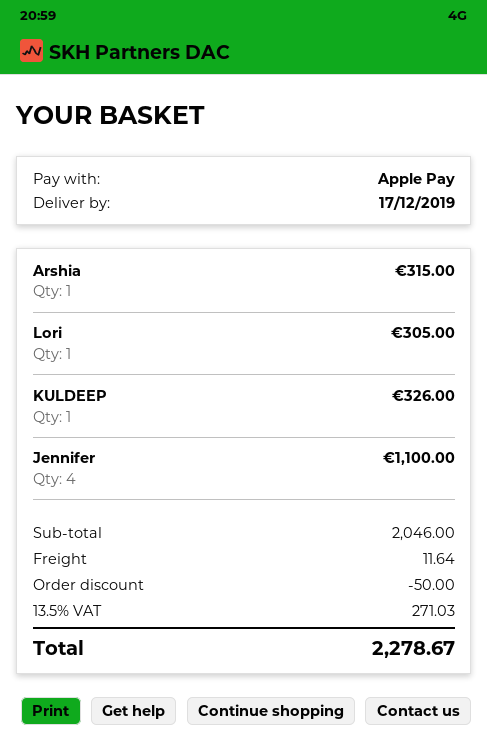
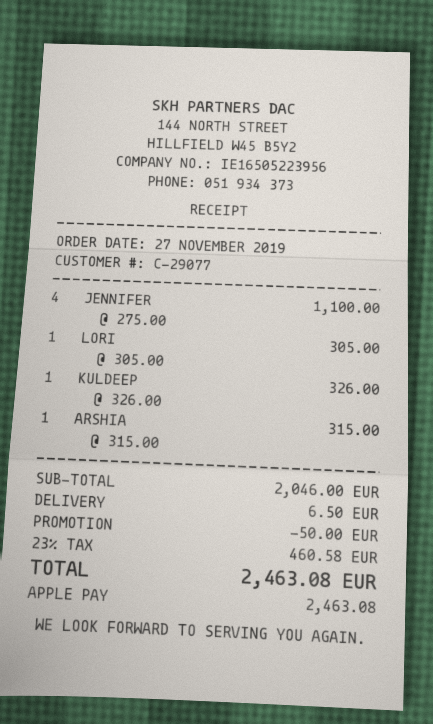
shipping: 11.64 -> 6.50
tax: 13.5% = 271.03 -> 23% = 460.58
total: 2278.67 -> 2463.08

